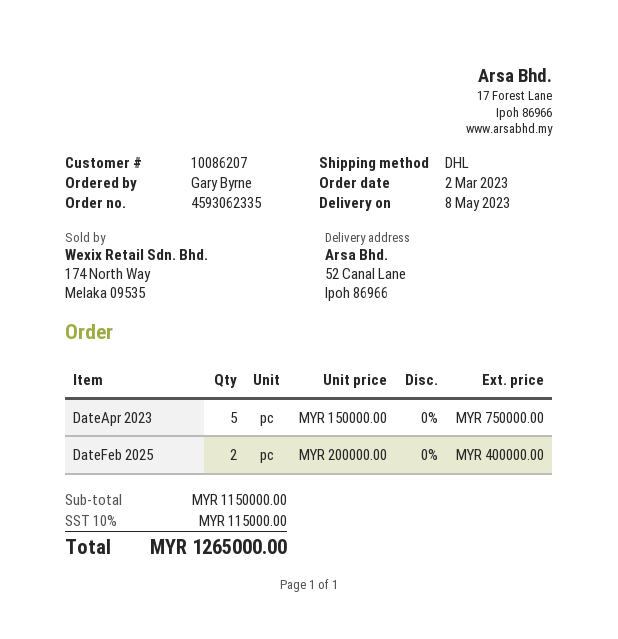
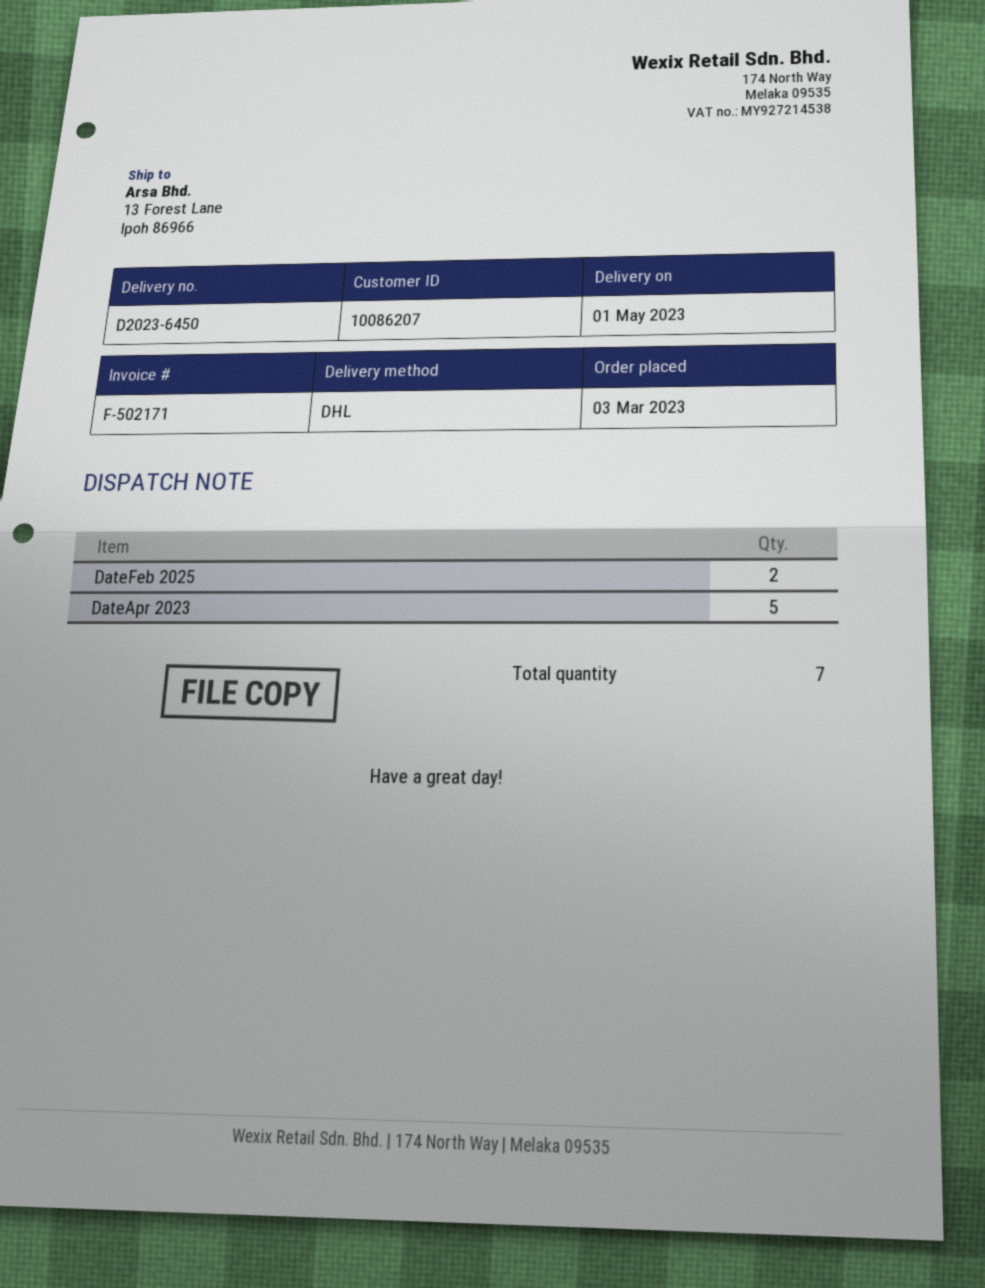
order date: 2023-03-02 -> 2023-03-03
delivery date: 2023-05-08 -> 2023-05-01
ship to: 52 Canal Lane, Ipoh 86966 -> 13 Forest Lane, Ipoh 86966

